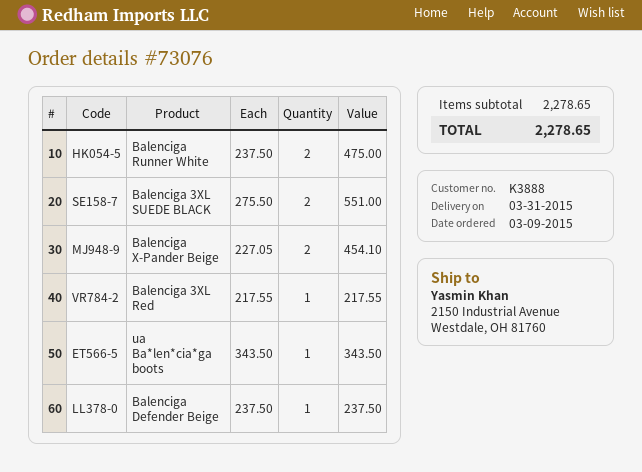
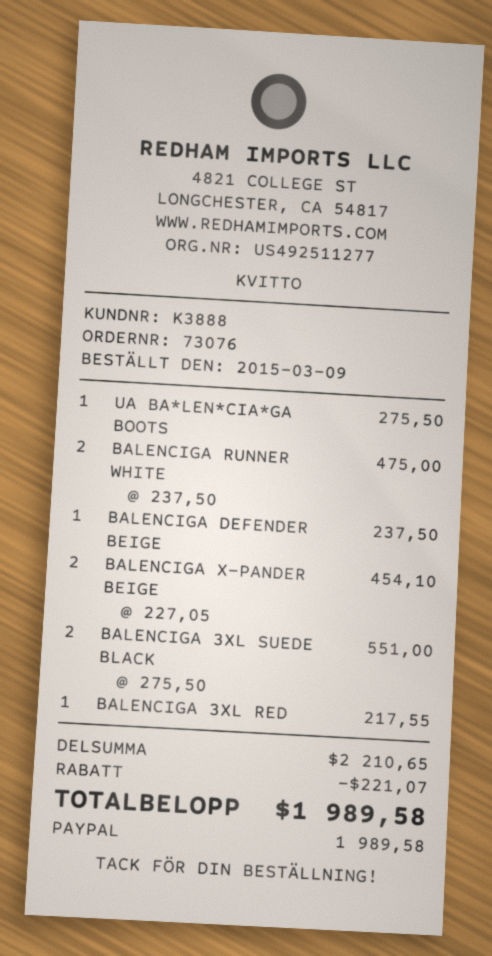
ua Ba*len*cia*ga boots: 1 x 343.50 = 343.50 -> 1 x 275.50 = 275.50
subtotal: 2278.65 -> 2210.65
discount: none -> 221.07
total: 2278.65 -> 1989.58

